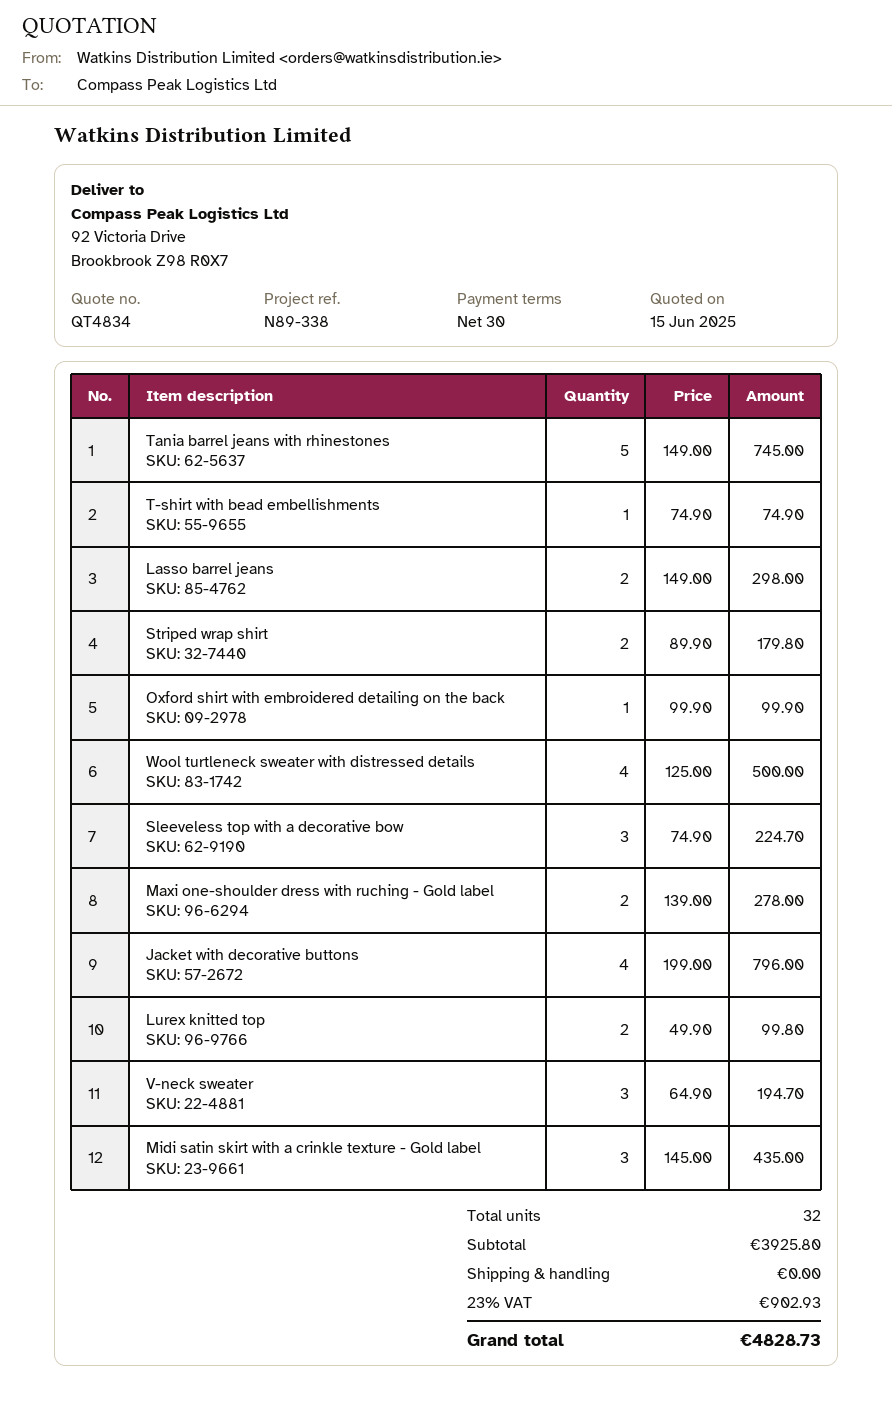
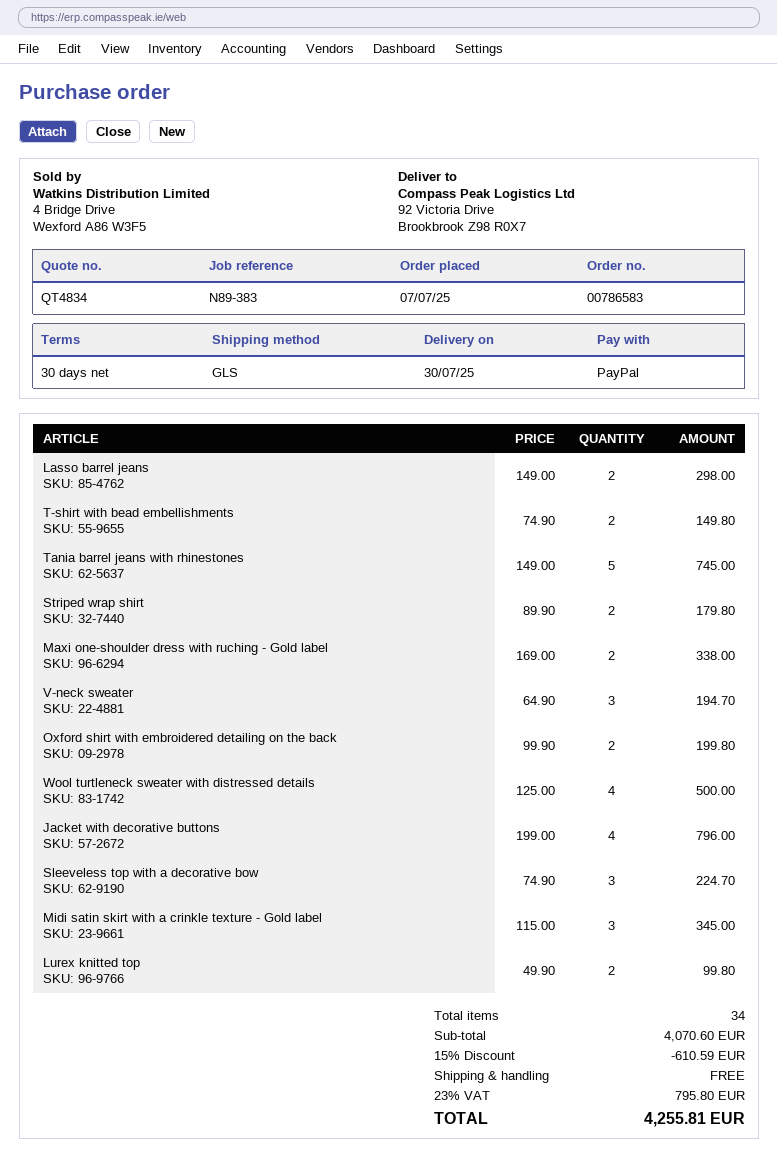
reference: N89-338 -> N89-383
T-shirt with bead embellishments: 1 x 74.90 = 74.90 -> 2 x 74.90 = 149.80
Oxford shirt with embroidered detailing on the back: 1 x 99.90 = 99.90 -> 2 x 99.90 = 199.80
Maxi one-shoulder dress with ruching - Gold label: 2 x 139.00 = 278.00 -> 2 x 169.00 = 338.00
Midi satin skirt with a crinkle texture - Gold label: 3 x 145.00 = 435.00 -> 3 x 115.00 = 345.00
total quantity: 32 -> 34
subtotal: 3925.80 -> 4070.60
discount: none -> 15% = 610.59
tax: 23% = 902.93 -> 23% = 795.80
total: 4828.73 -> 4255.81

